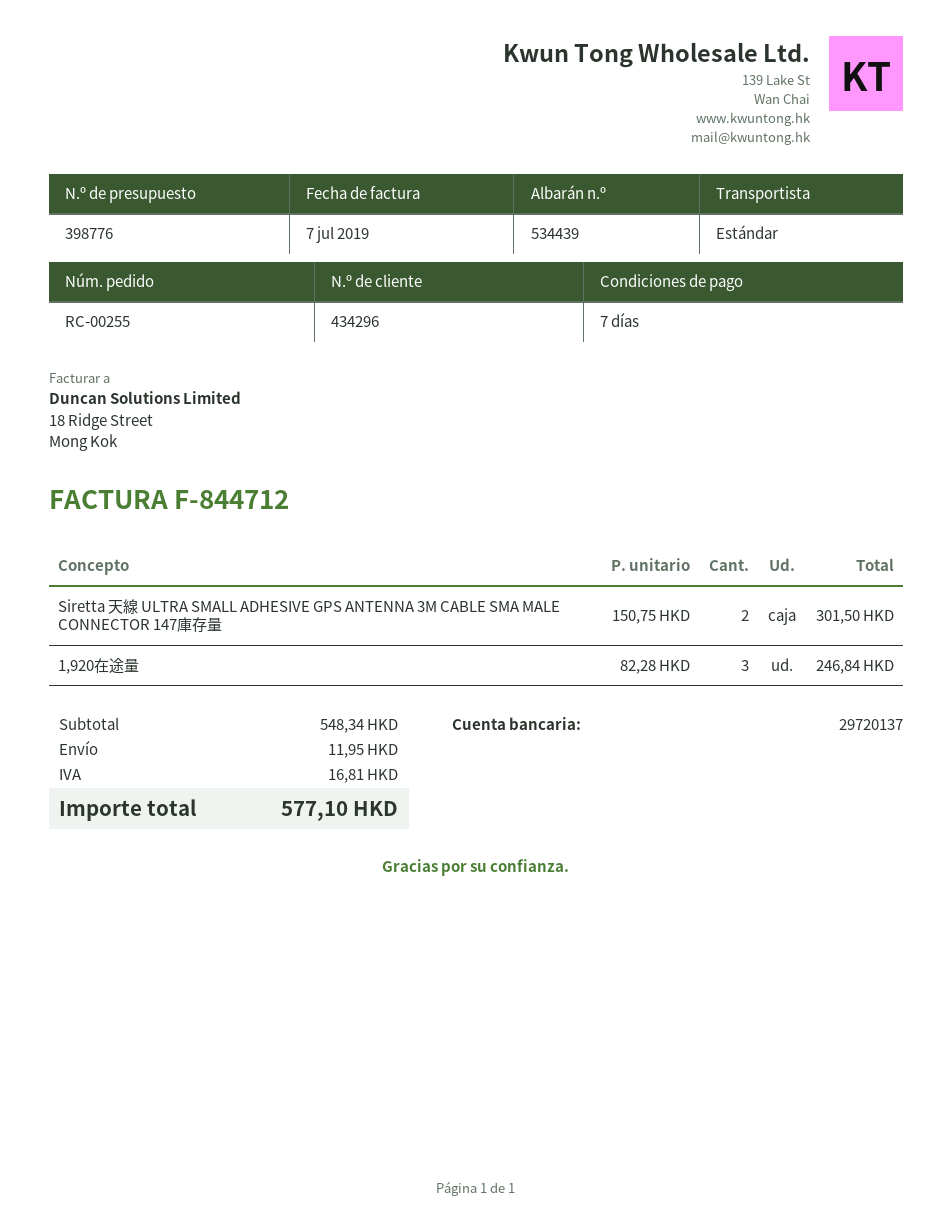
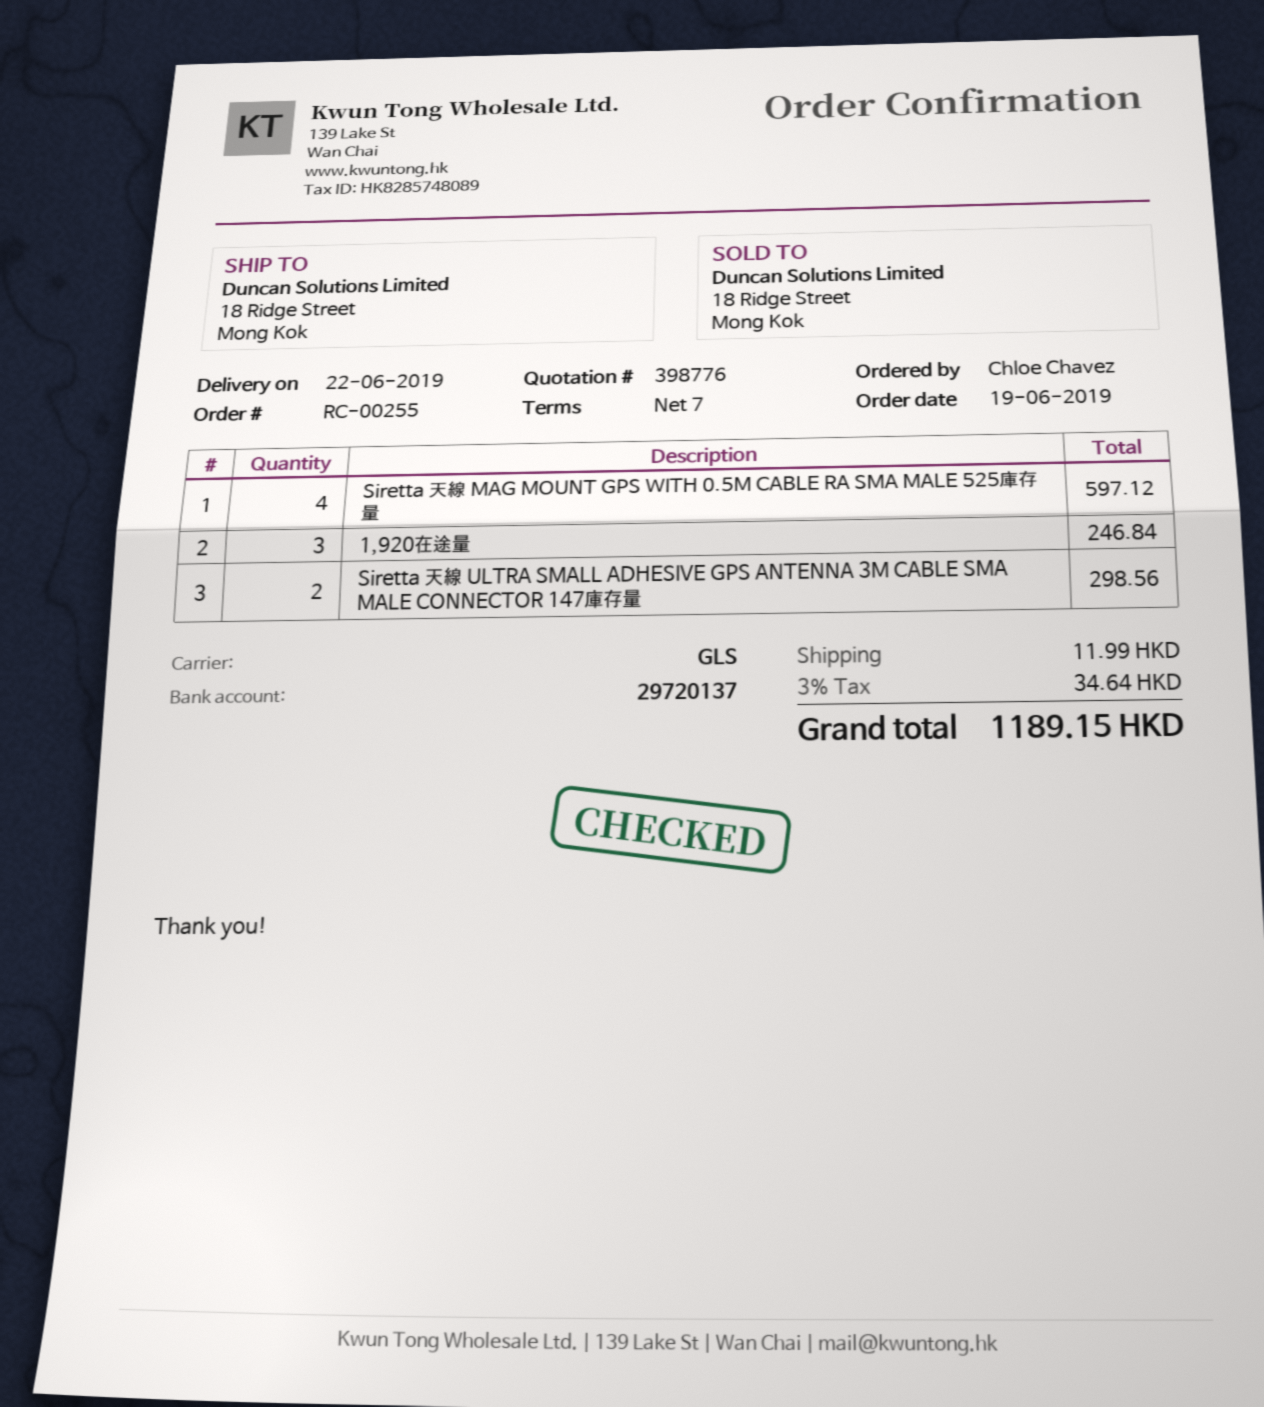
shipping method: standard -> GLS
Siretta 天線 ULTRA SMALL ADHESIVE GPS ANTENNA 3M CABLE SMA MALE CONNECTOR 147庫存量: 2 for 301.50 -> 2 for 298.56
Siretta 天線 MAG MOUNT GPS WITH 0.5M CABLE RA SMA MALE 525庫存量: none -> 4 for 597.12
shipping: 11.95 -> 11.99
tax: 16.81 -> 34.64
total: 577.10 -> 1189.15

